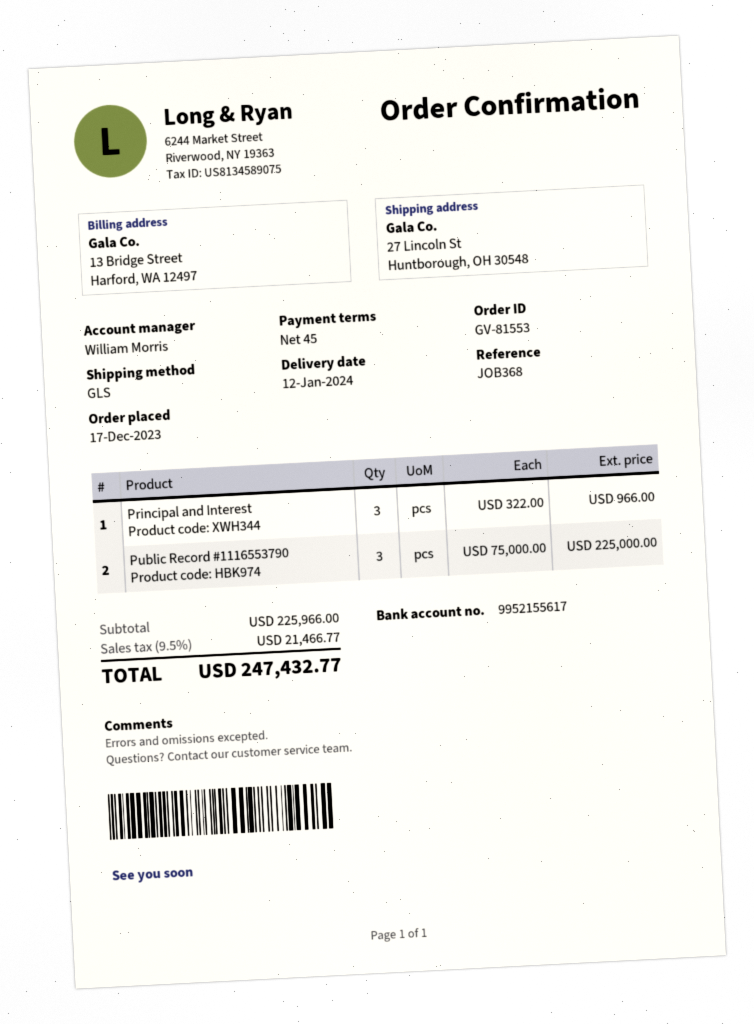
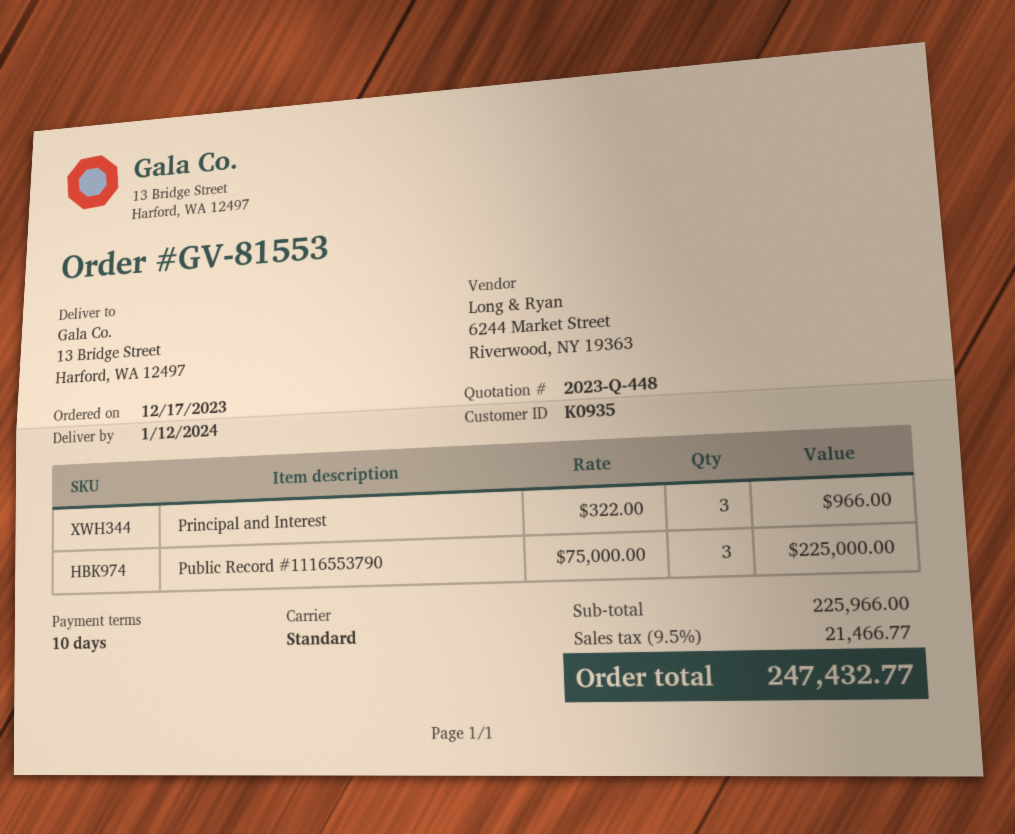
payment terms: 45 days -> 10 days
shipping method: GLS -> standard
ship to: 27 Lincoln St, Huntborough, OH 30548 -> 13 Bridge Street, Harford, WA 12497

